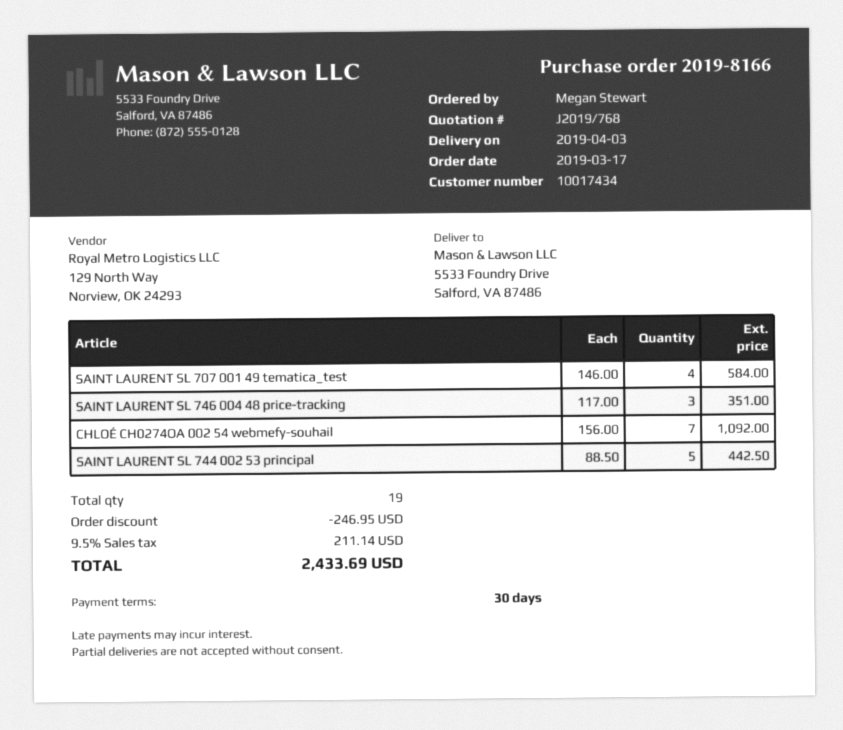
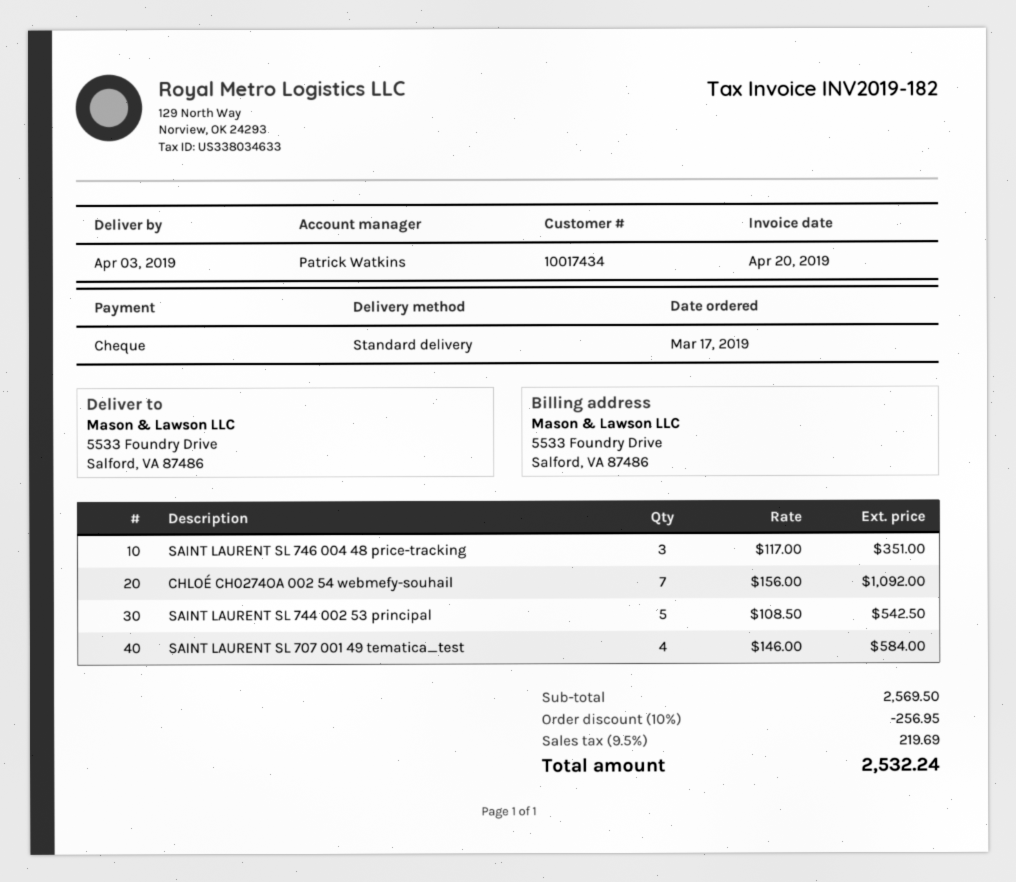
SAINT LAURENT SL 744 002 53 principal: 5 x 88.50 = 442.50 -> 5 x 108.50 = 542.50
discount: 246.95 -> 256.95
tax: 9.5% = 211.14 -> 9.5% = 219.69
total: 2433.69 -> 2532.24

